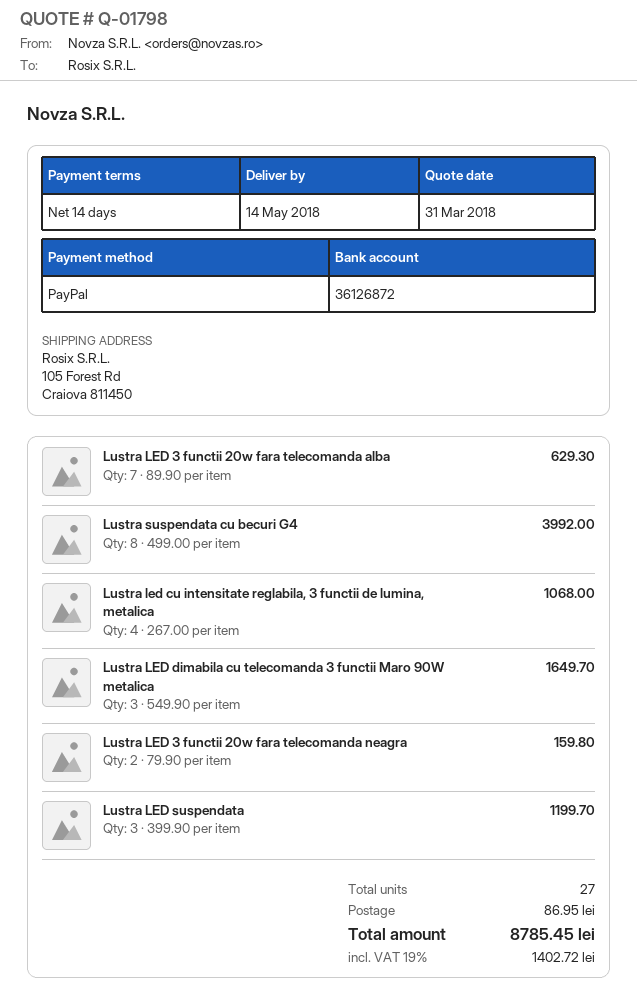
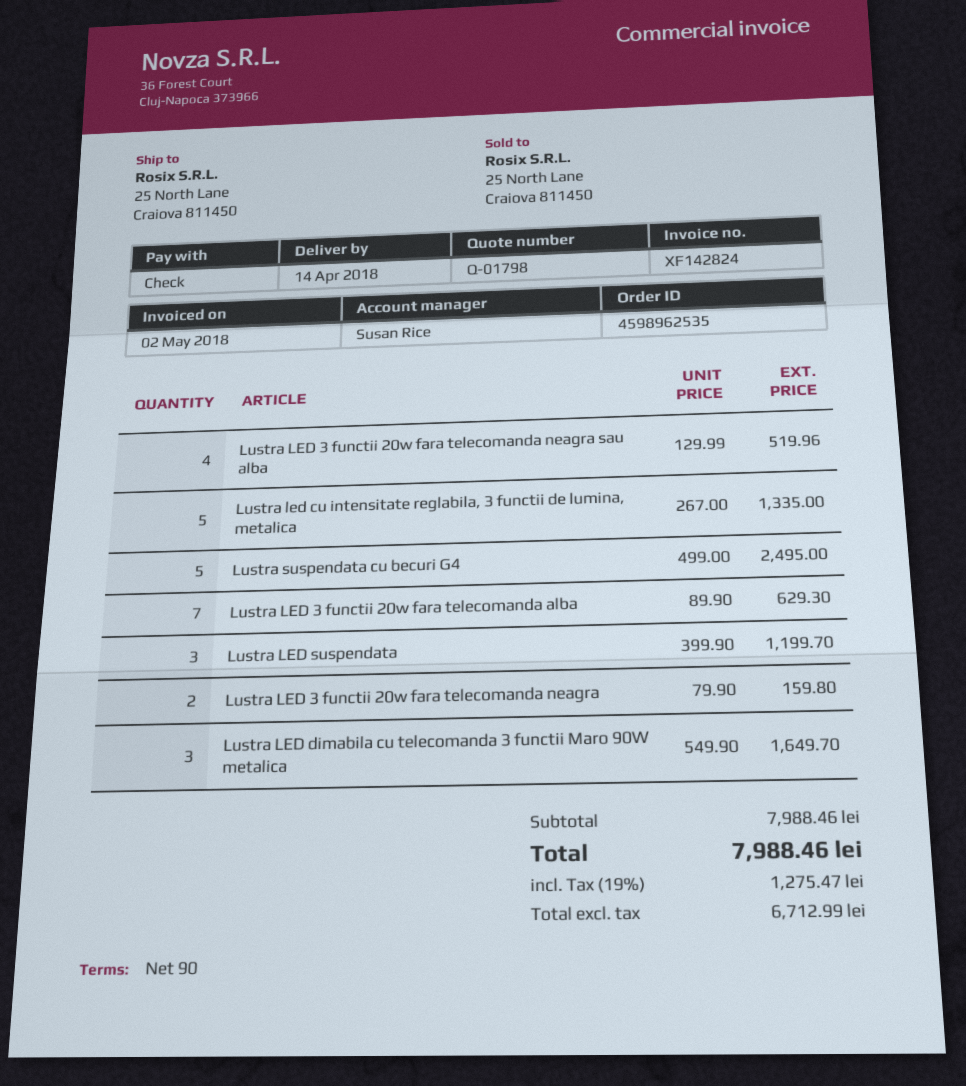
delivery date: 2018-05-14 -> 2018-04-14
payment terms: 14 days -> 90 days
payment method: PayPal -> cheque
ship to: 105 Forest Rd, Craiova 811450 -> 25 North Lane, Craiova 811450
Lustra suspendata cu becuri G4: 8 x 499.00 = 3992.00 -> 5 x 499.00 = 2495.00
Lustra led cu intensitate reglabila, 3 functii de lumina, metalica: 4 x 267.00 = 1068.00 -> 5 x 267.00 = 1335.00
Lustra LED 3 functii 20w fara telecomanda neagra sau alba: none -> 4 x 129.99 = 519.96
shipping: 86.95 -> none
tax: 19% = 1402.72 -> 19% = 1275.47
total: 8785.45 -> 7988.46

